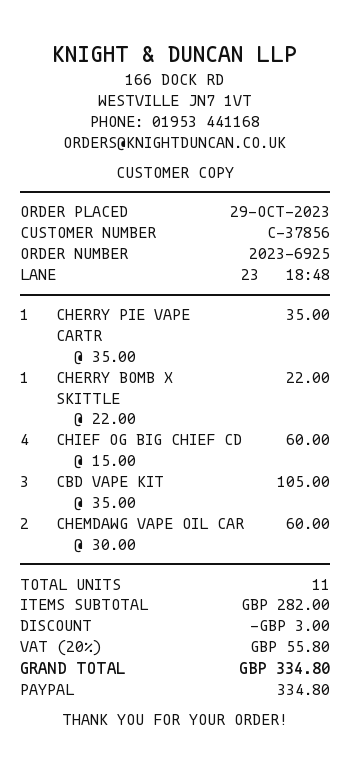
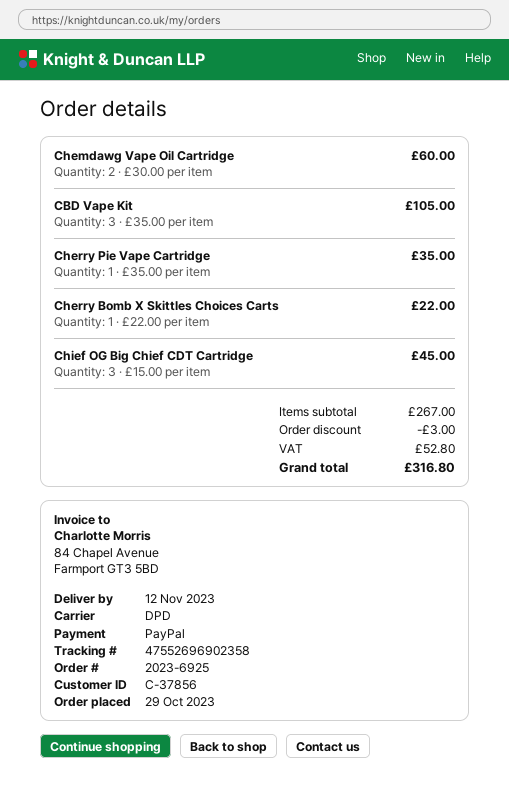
CHIEF OG BIG CHIEF CD: 4 x 15.00 = 60.00 -> 3 x 15.00 = 45.00
subtotal: 282.00 -> 267.00
tax: 55.80 -> 52.80
total: 334.80 -> 316.80

